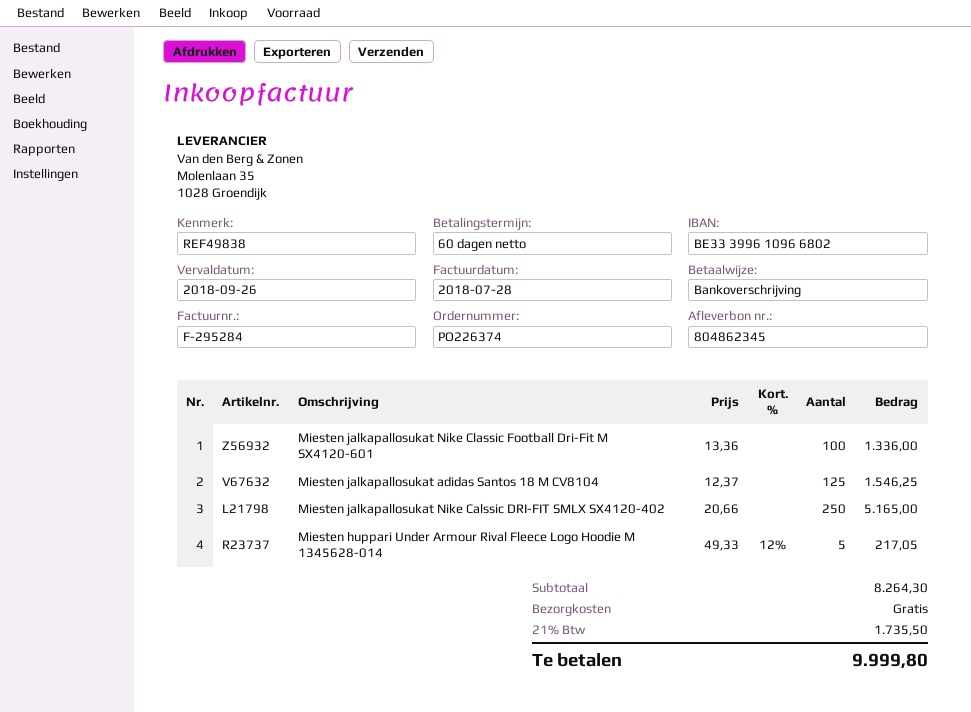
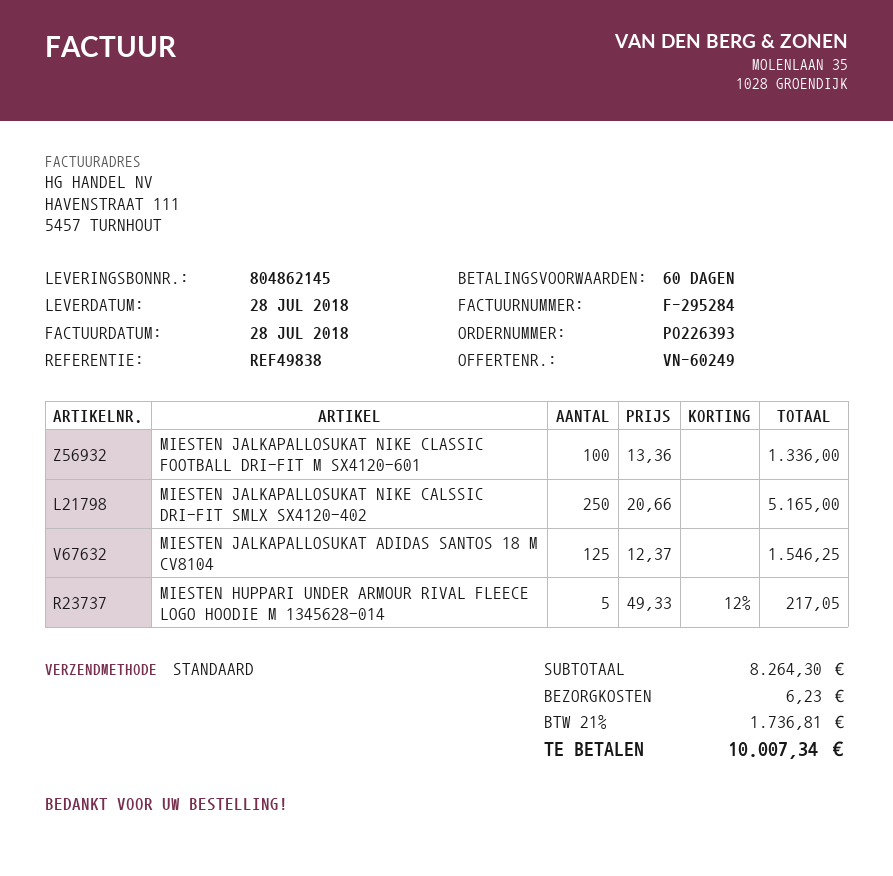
order number: PO226374 -> PO226393
delivery note number: 804862345 -> 804862145
shipping: 0.00 -> 6.23
tax: 21% = 1735.50 -> 21% = 1736.81
total: 9999.80 -> 10007.34

